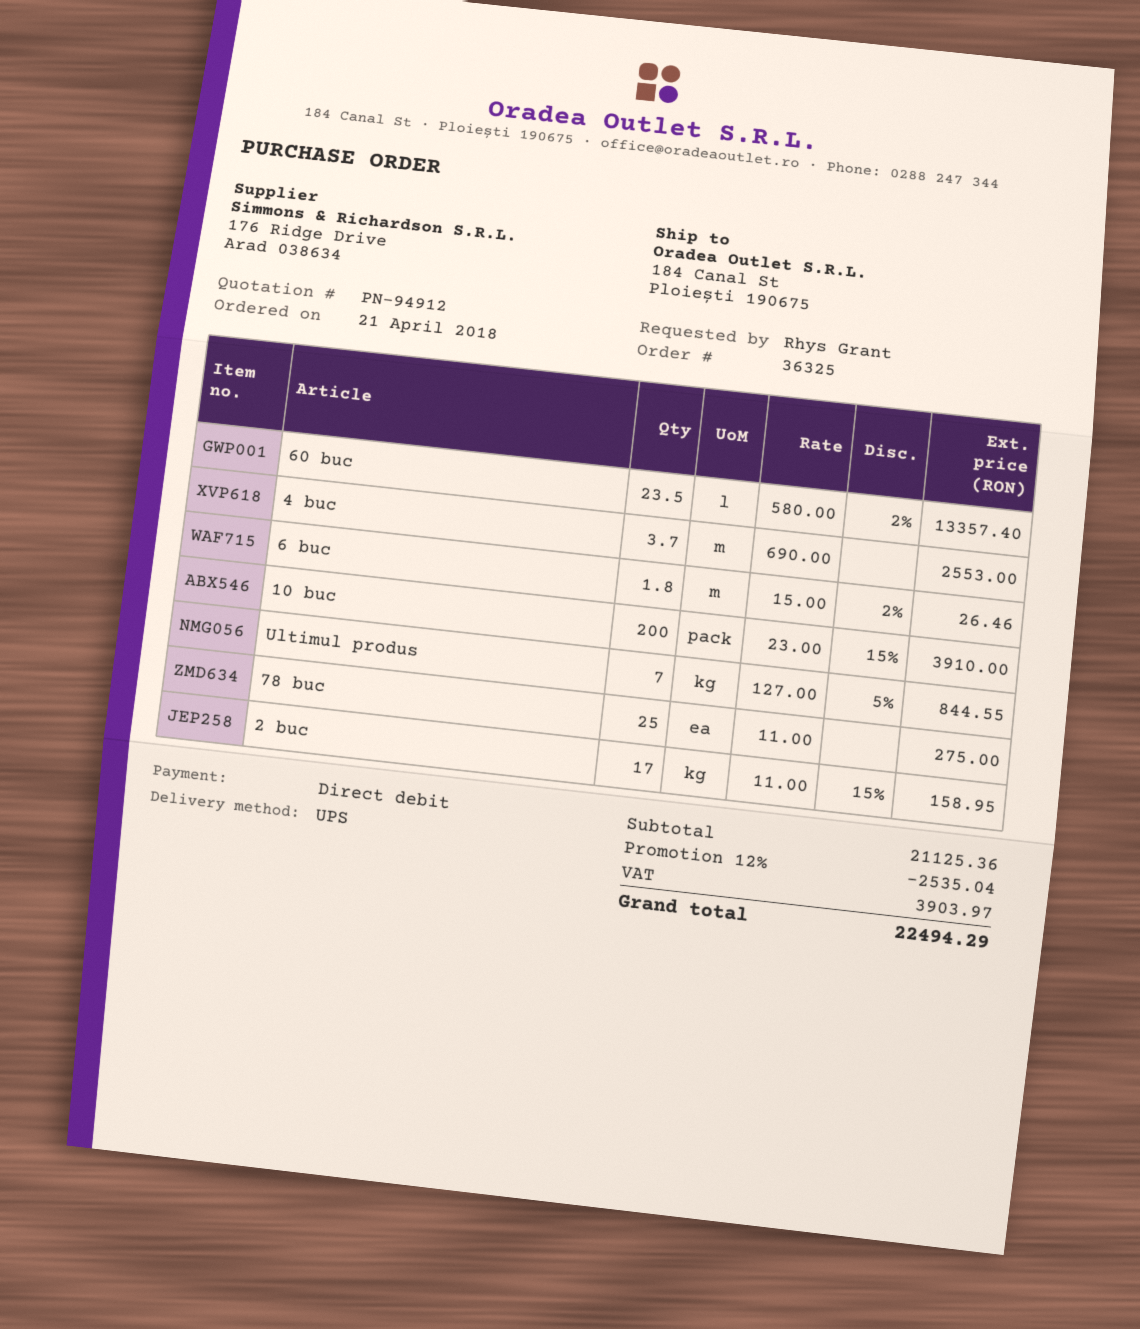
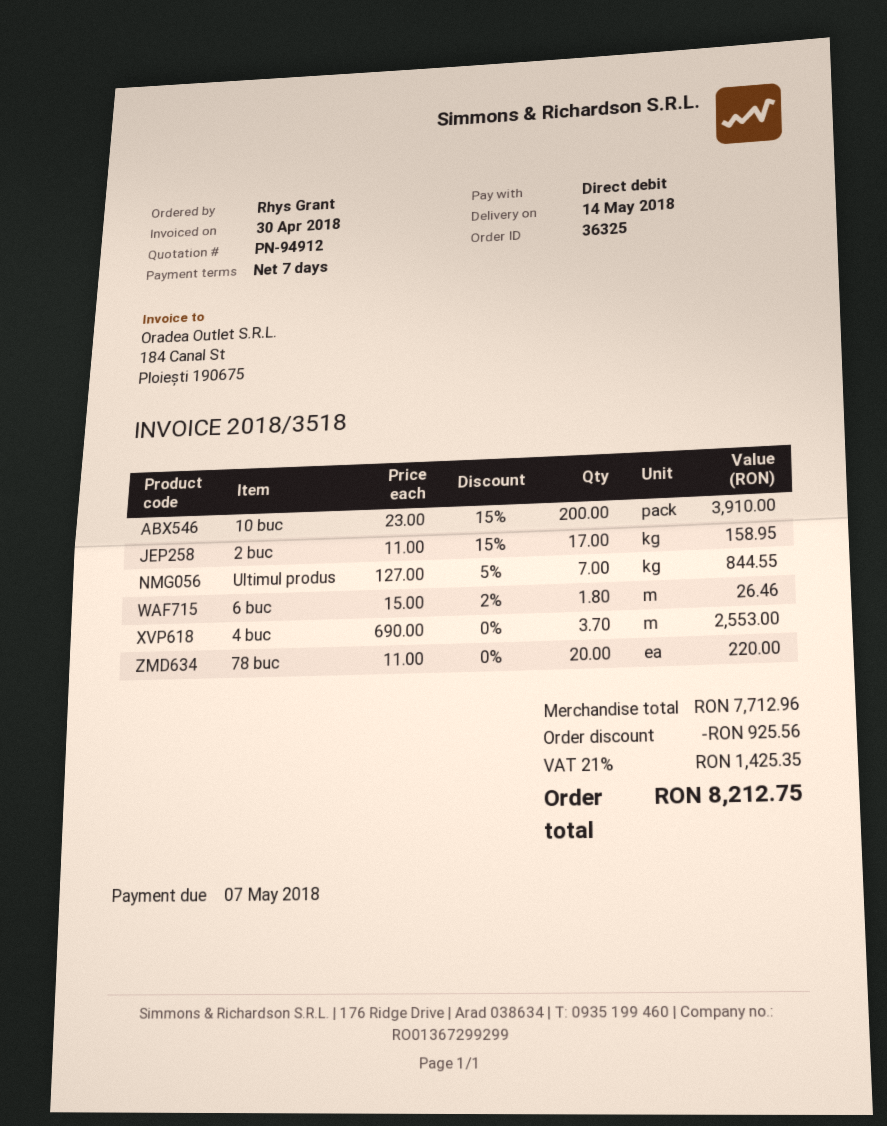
60 buc: 23.5 x 580.00 - 2% = 13357.40 -> none
78 buc: 25 x 11.00 = 275.00 -> 20 x 11.00 = 220.00
subtotal: 21125.36 -> 7712.96
discount: 2535.04 -> 925.56
tax: 3903.97 -> 1425.35
total: 22494.29 -> 8212.75

